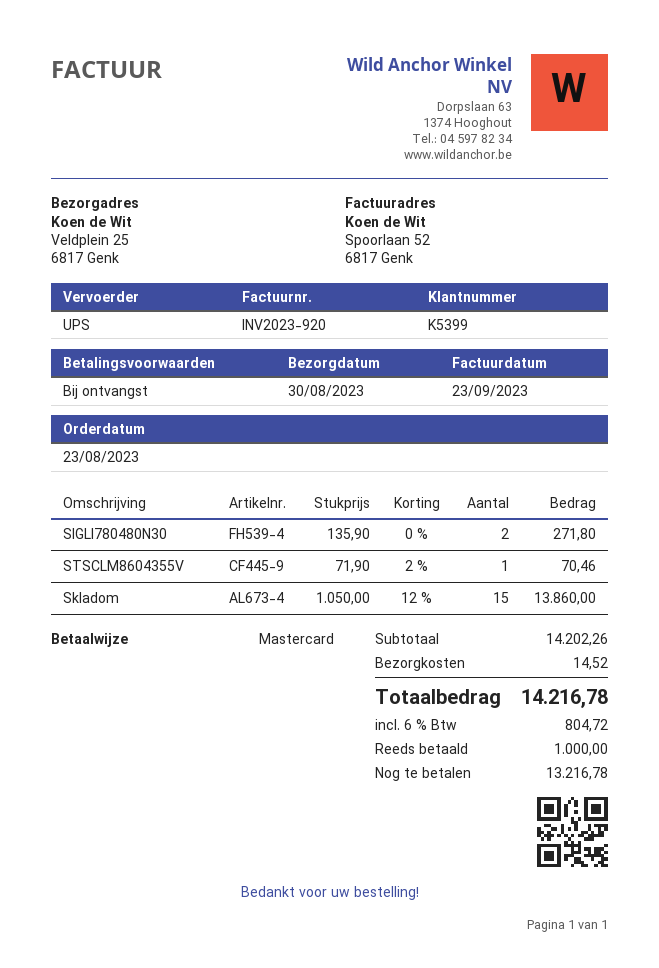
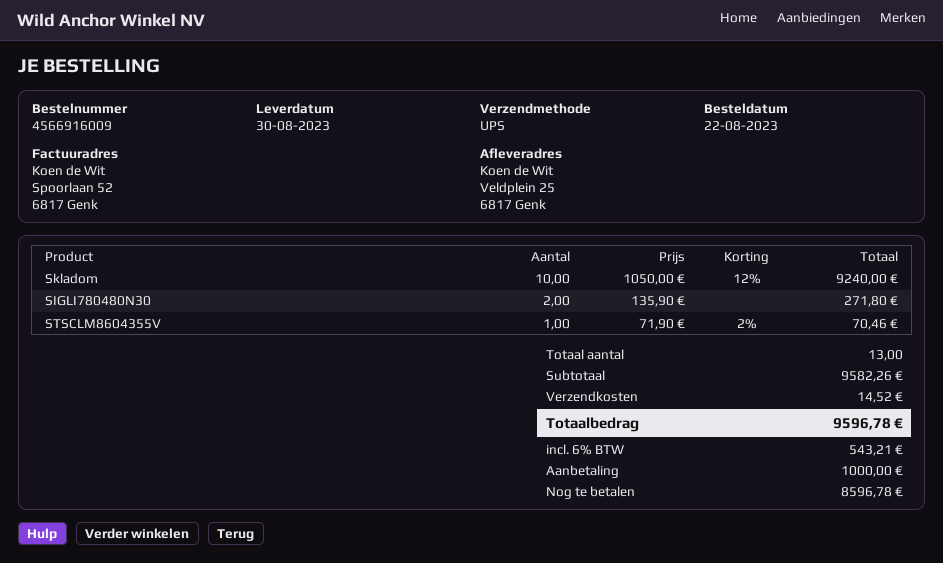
order date: 2023-08-23 -> 2023-08-22
Skladom: 15 x 1050.00 - 12% = 13860.00 -> 10 x 1050.00 - 12% = 9240.00
subtotal: 14202.26 -> 9582.26
tax: 6% = 804.72 -> 6% = 543.21
total: 14216.78 -> 9596.78
balance: 13216.78 -> 8596.78

